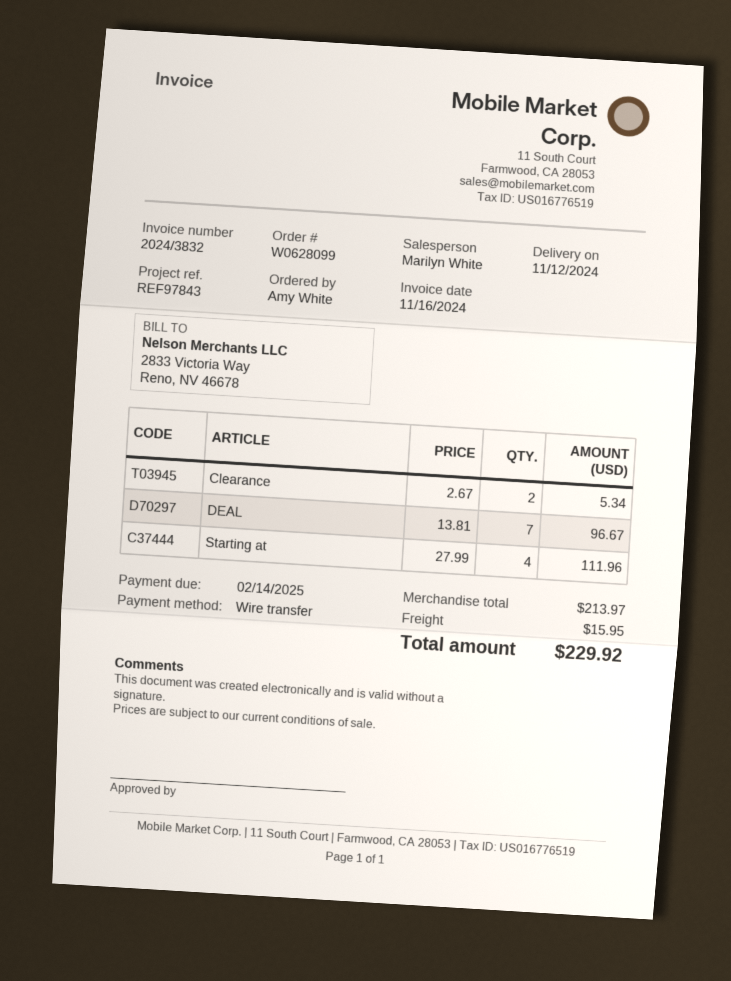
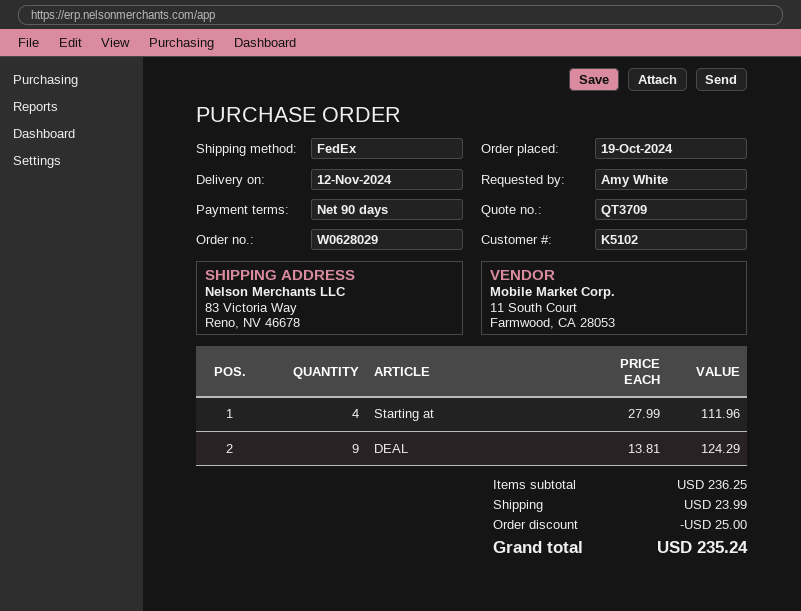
order number: W0628099 -> W0628029
Clearance: 2 x 2.67 = 5.34 -> none
DEAL: 7 x 13.81 = 96.67 -> 9 x 13.81 = 124.29
subtotal: 213.97 -> 236.25
discount: none -> 25.00
shipping: 15.95 -> 23.99
total: 229.92 -> 235.24

